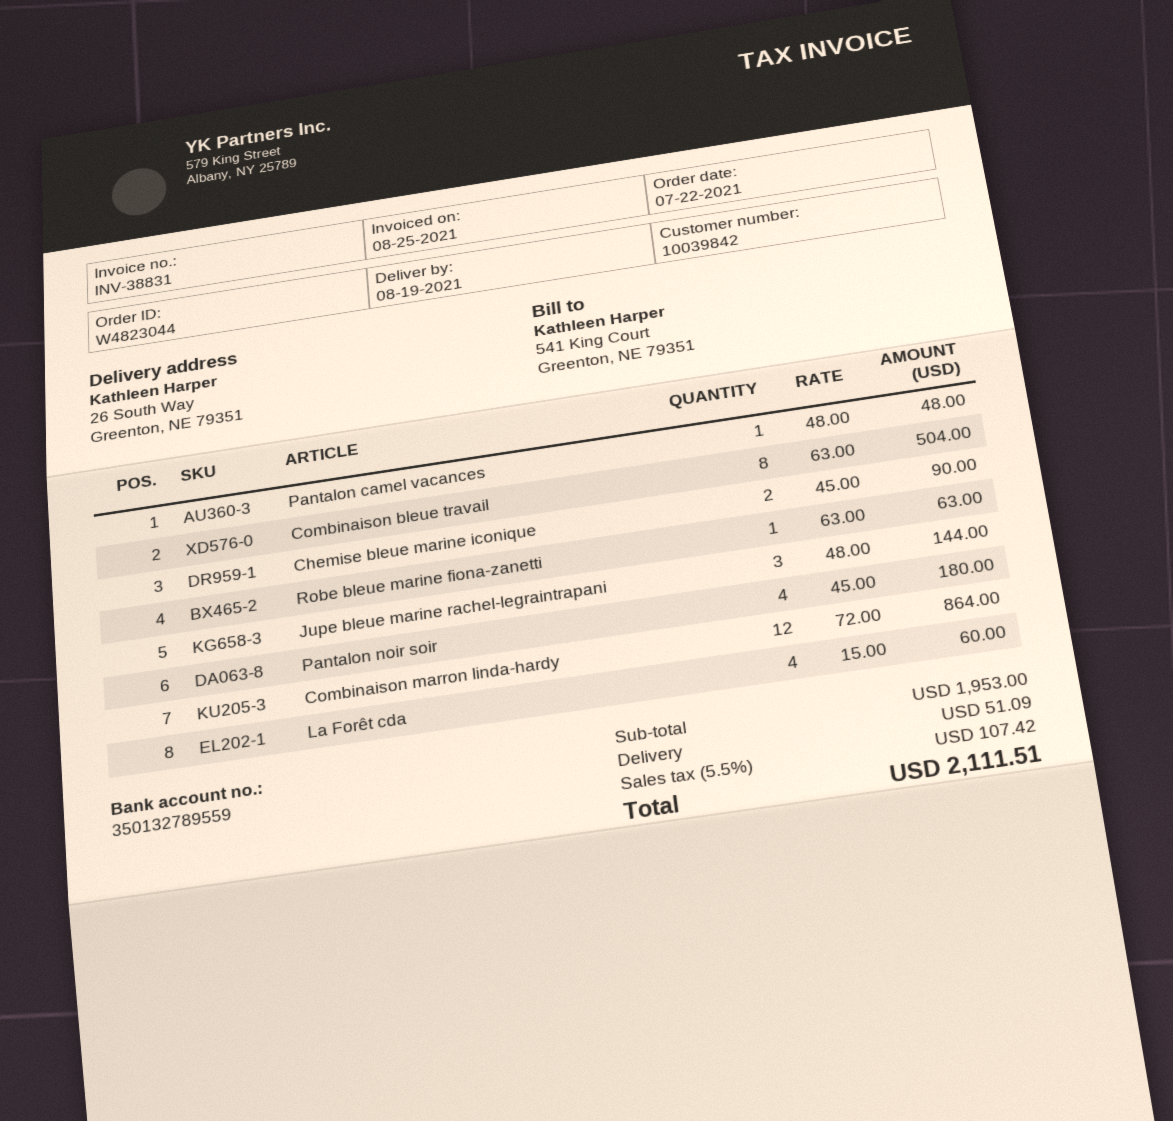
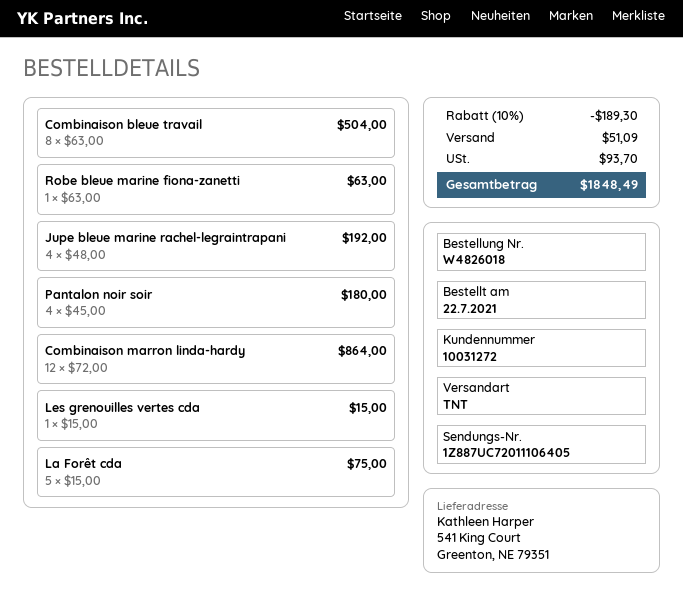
order number: W4823044 -> W4826018
customer number: 10039842 -> 10031272
ship to: 26 South Way, Greenton, NE 79351 -> 541 King Court, Greenton, NE 79351
Pantalon camel vacances: 1 x 48.00 = 48.00 -> none
Chemise bleue marine iconique: 2 x 45.00 = 90.00 -> none
Jupe bleue marine rachel-legraintrapani: 3 x 48.00 = 144.00 -> 4 x 48.00 = 192.00
La Forêt cda: 4 x 15.00 = 60.00 -> 5 x 15.00 = 75.00
Les grenouilles vertes cda: none -> 1 x 15.00 = 15.00
discount: none -> 10% = 189.30
tax: 107.42 -> 93.70
total: 2111.51 -> 1848.49

